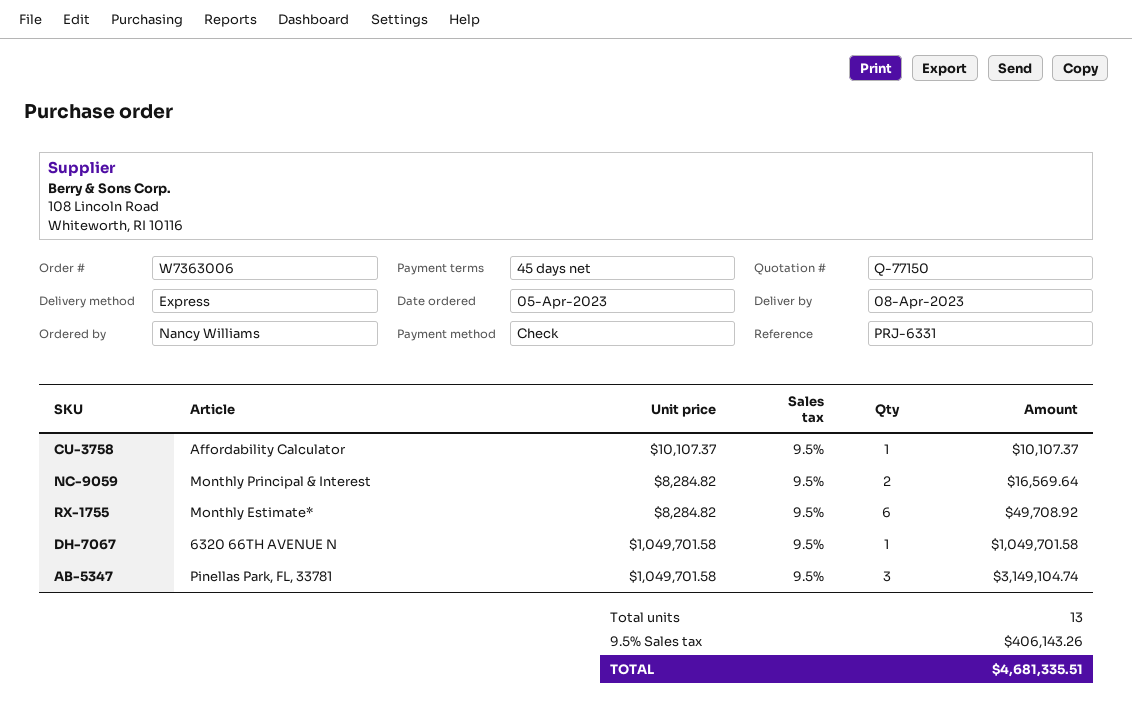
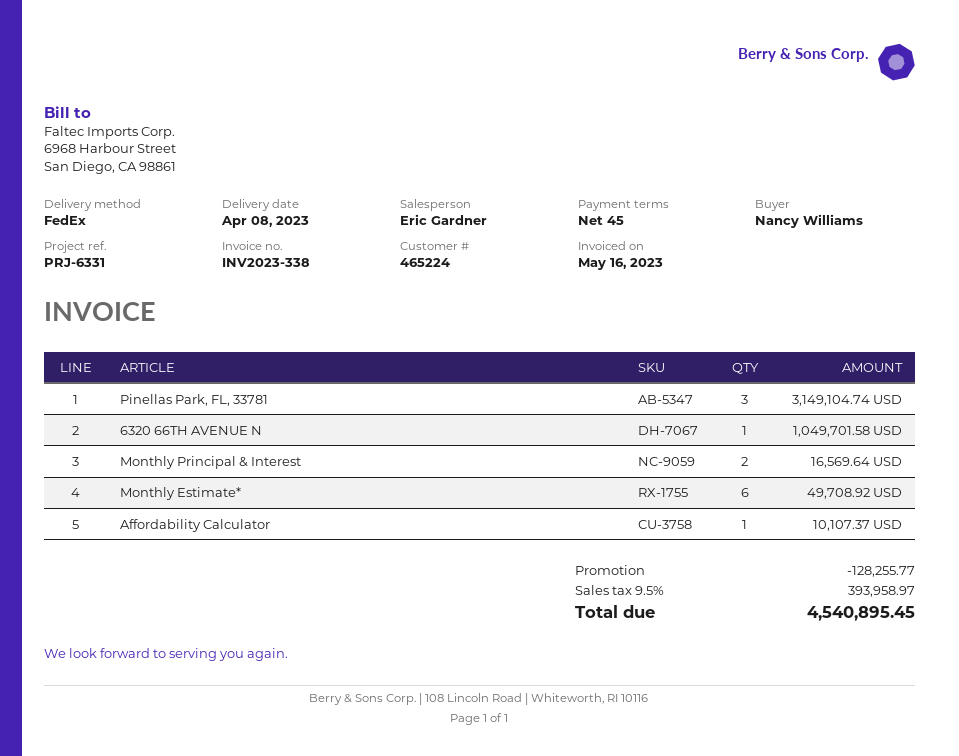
shipping method: express -> FedEx
discount: none -> 128255.77
tax: 9.5% = 406143.26 -> 9.5% = 393958.97
total: 4681335.51 -> 4540895.45

